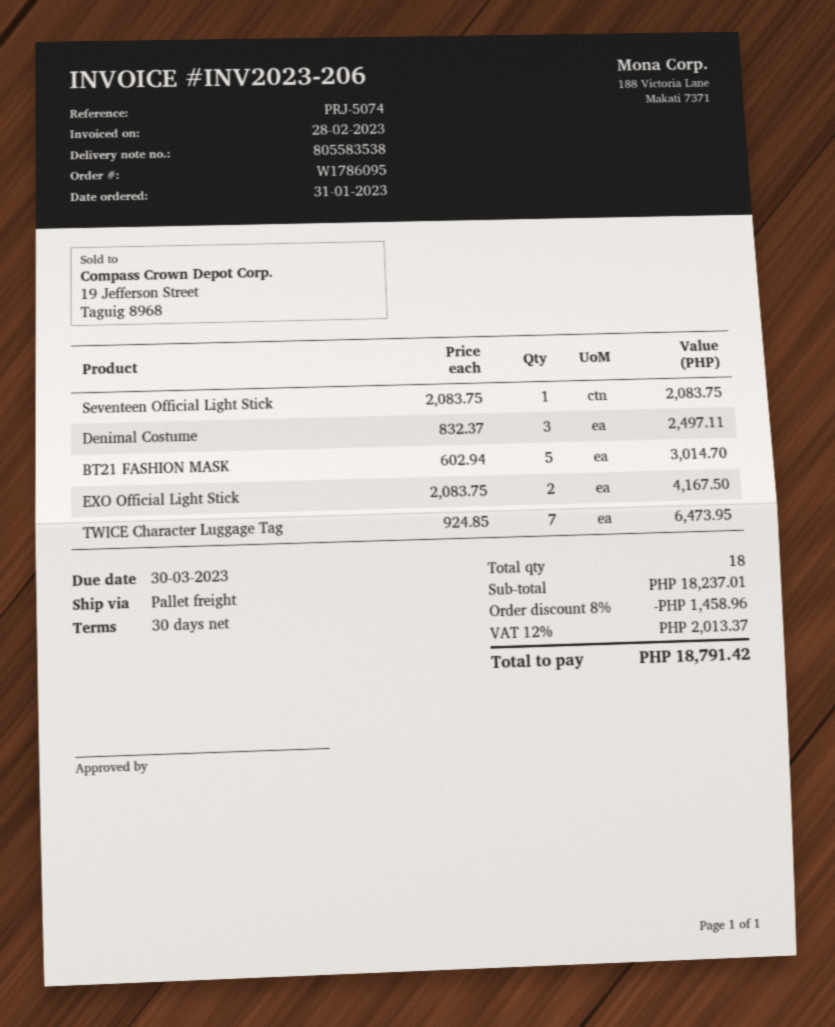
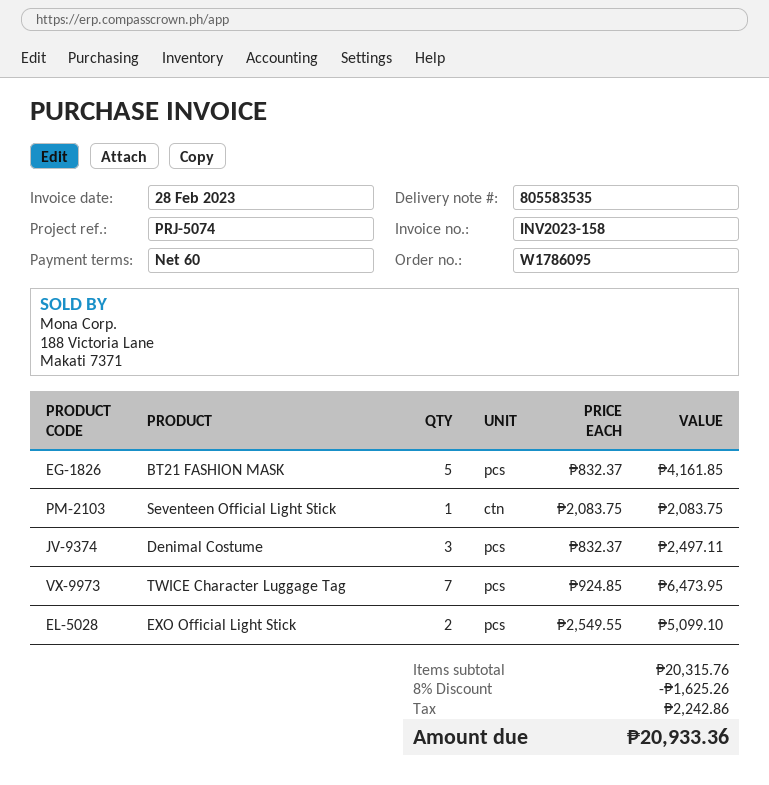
delivery note number: 805583538 -> 805583535
invoice number: INV2023-206 -> INV2023-158
payment terms: 30 days -> 60 days
BT21 FASHION MASK: 5 x 602.94 = 3014.70 -> 5 x 832.37 = 4161.85
EXO Official Light Stick: 2 x 2083.75 = 4167.50 -> 2 x 2549.55 = 5099.10
subtotal: 18237.01 -> 20315.76
discount: 8% = 1458.96 -> 8% = 1625.26
tax: 2013.37 -> 2242.86
total: 18791.42 -> 20933.36

